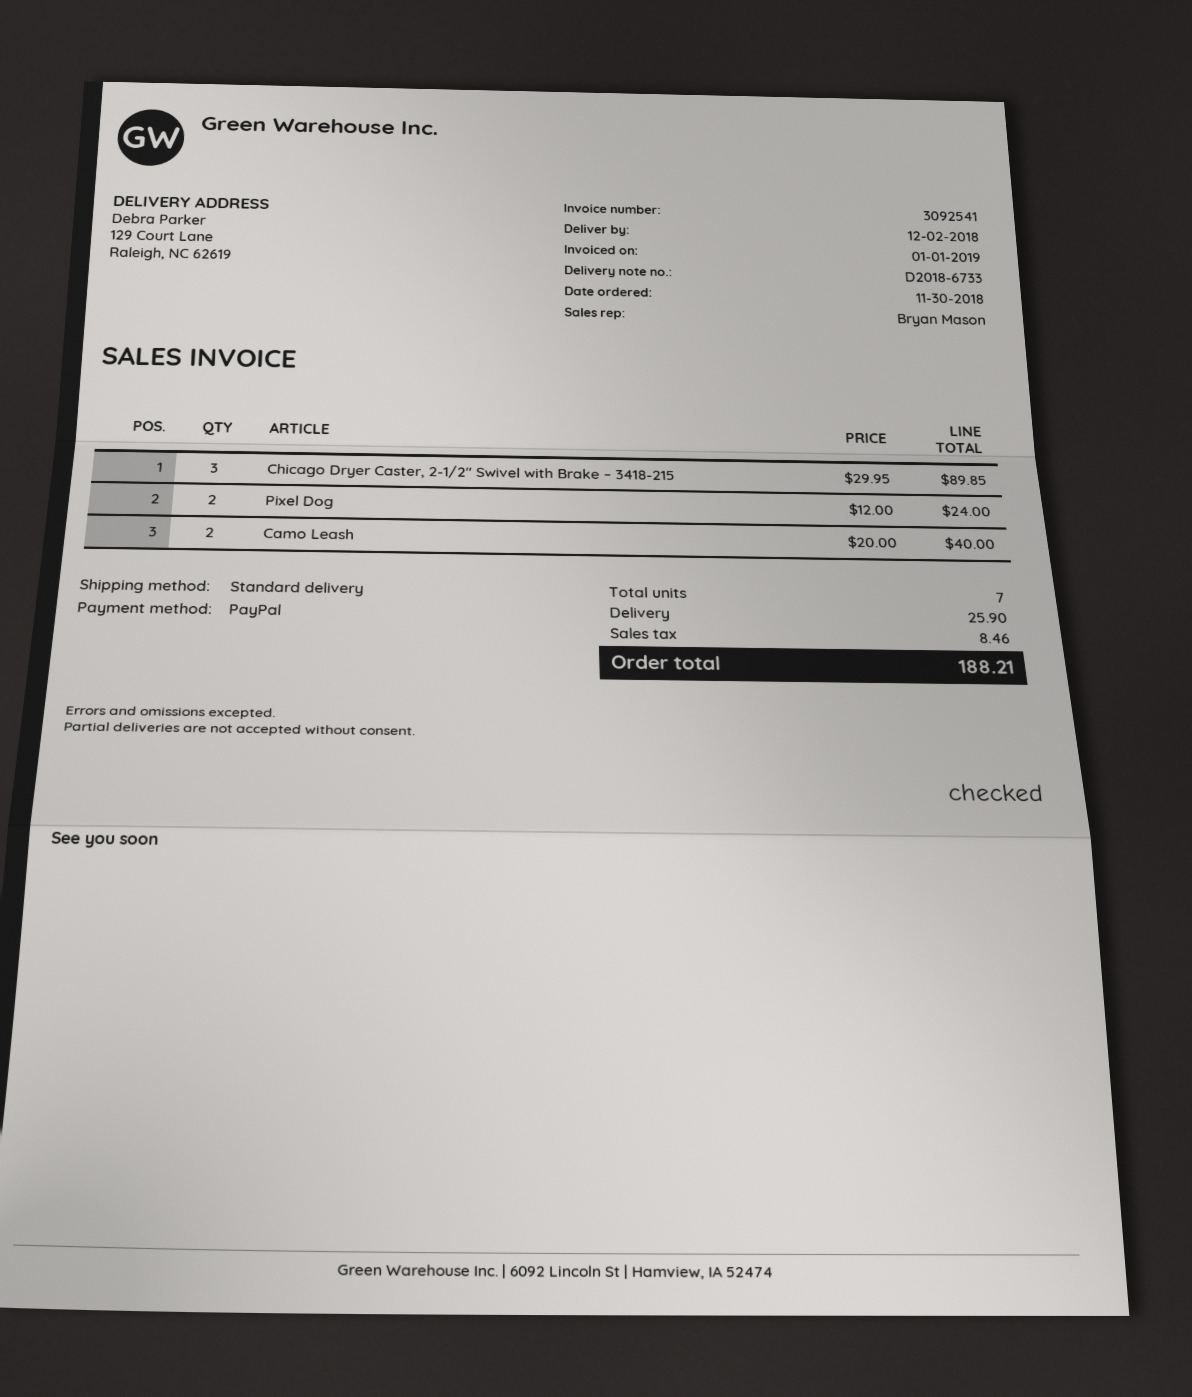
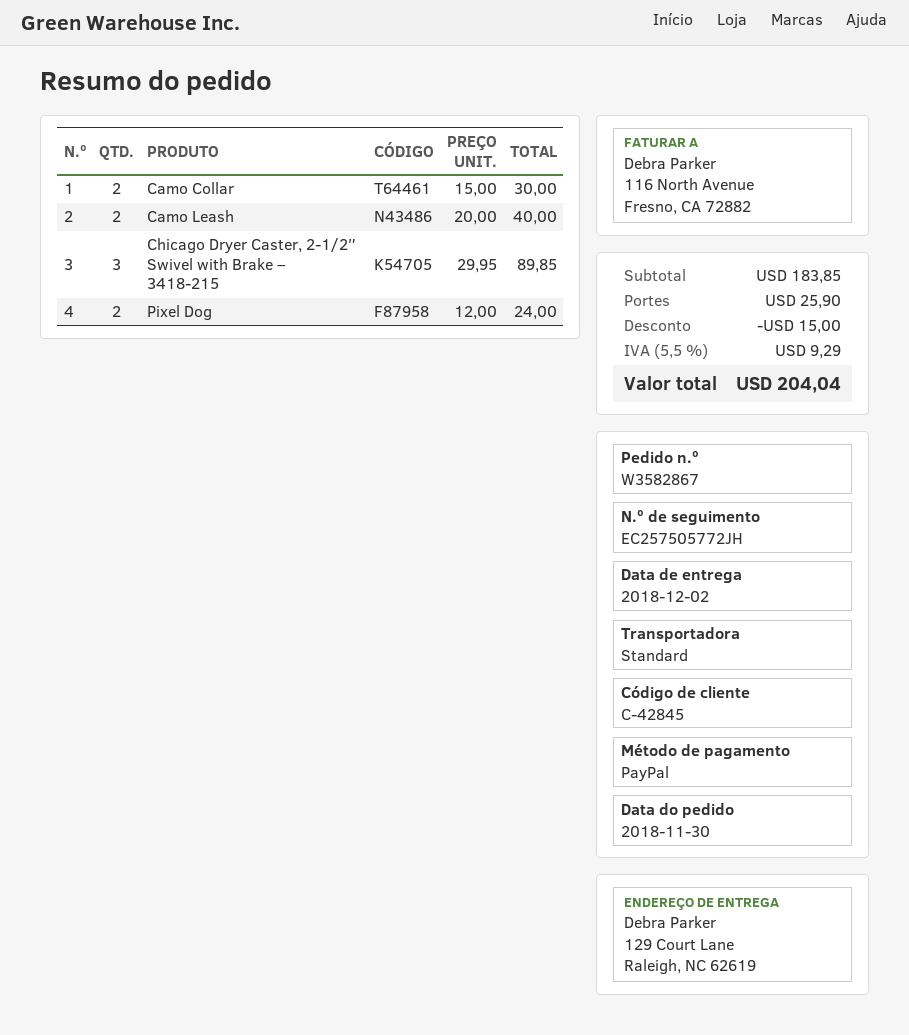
Camo Collar: none -> 2 x 15.00 = 30.00
discount: none -> 15.00
tax: 8.46 -> 9.29
total: 188.21 -> 204.04

